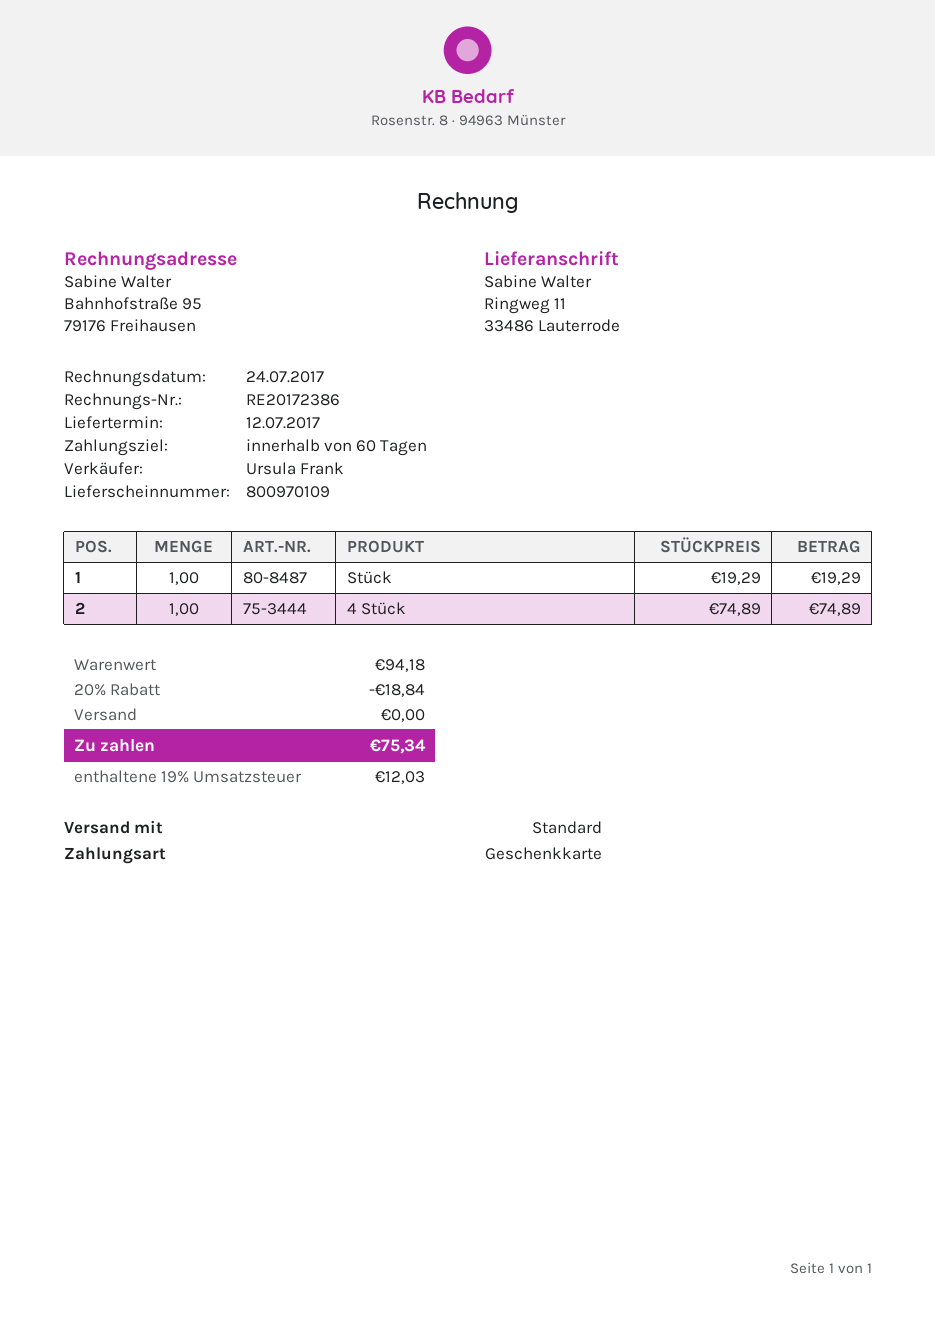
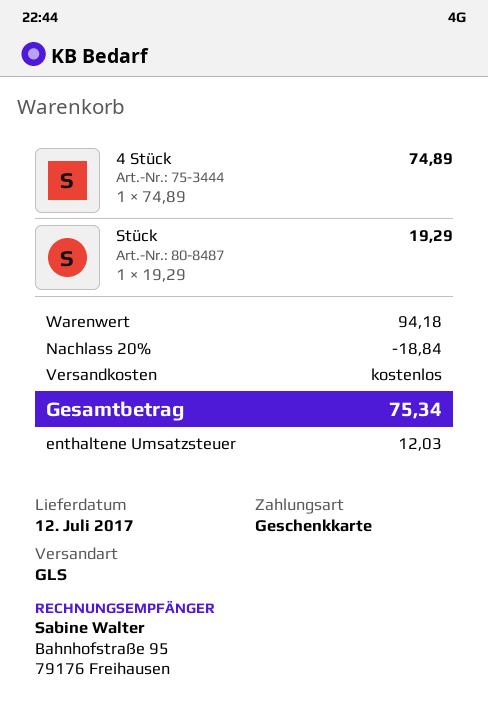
shipping method: standard -> GLS

